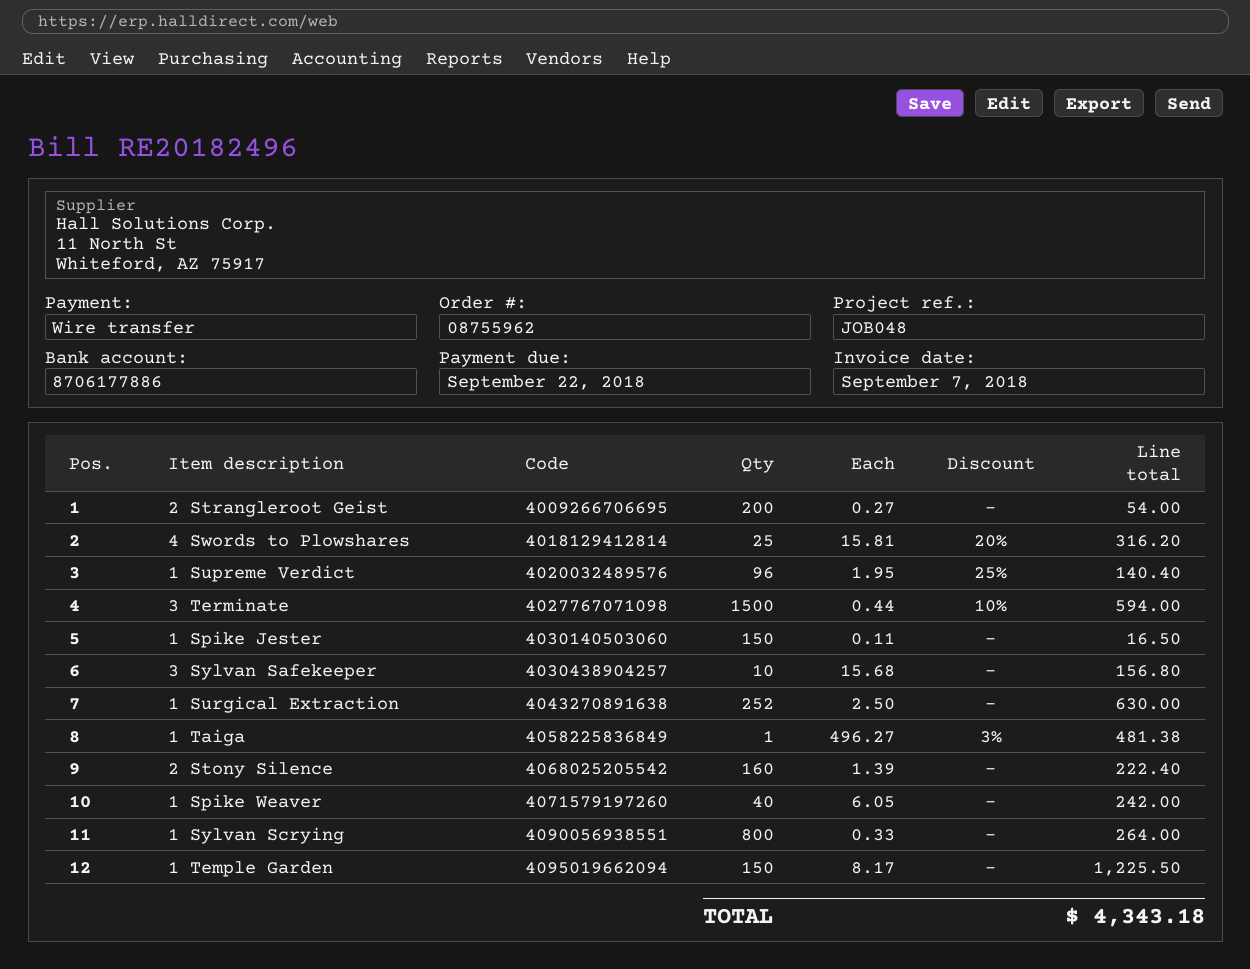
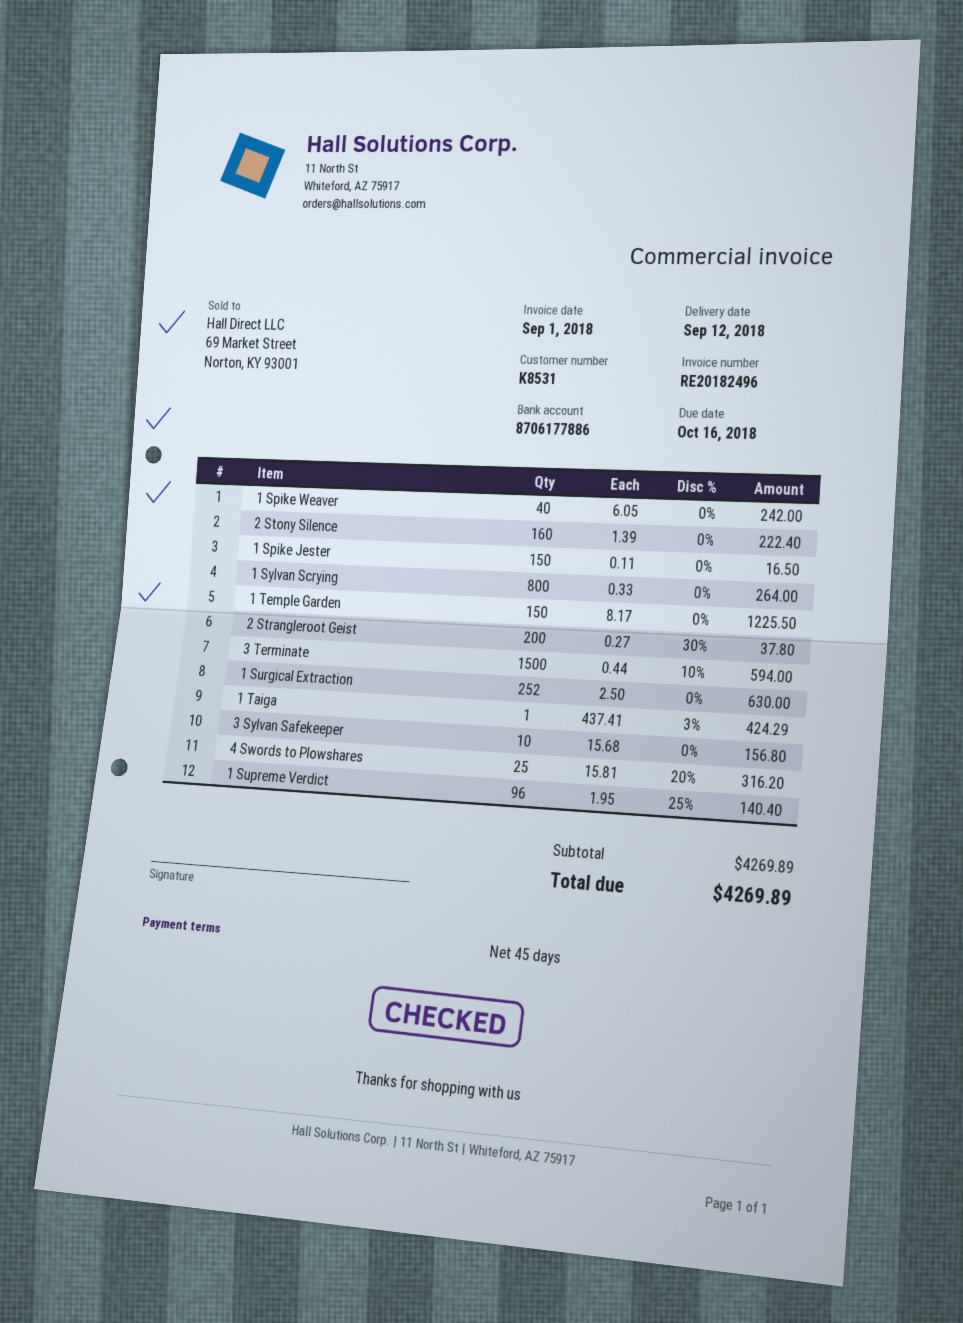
invoice date: 2018-09-07 -> 2018-09-01
due date: 2018-09-22 -> 2018-10-16
2 Strangleroot Geist: 200 x 0.27 = 54.00 -> 200 x 0.27 - 30% = 37.80
1 Taiga: 1 x 496.27 - 3% = 481.38 -> 1 x 437.41 - 3% = 424.29
total: 4343.18 -> 4269.89

